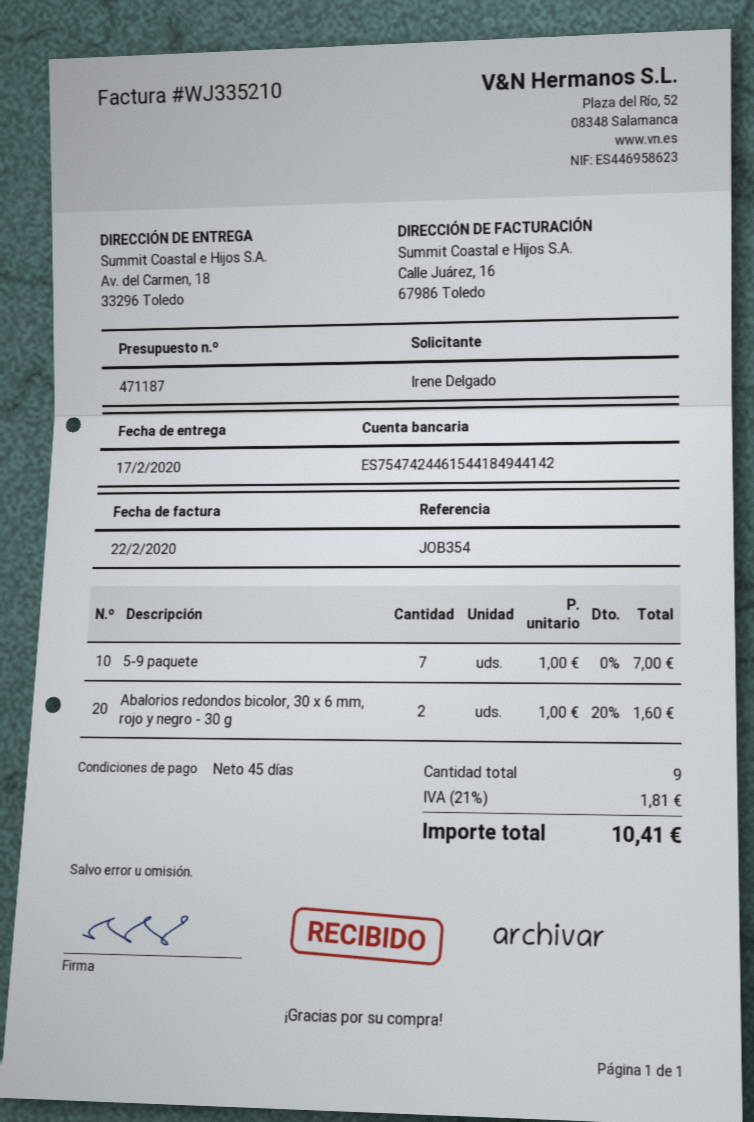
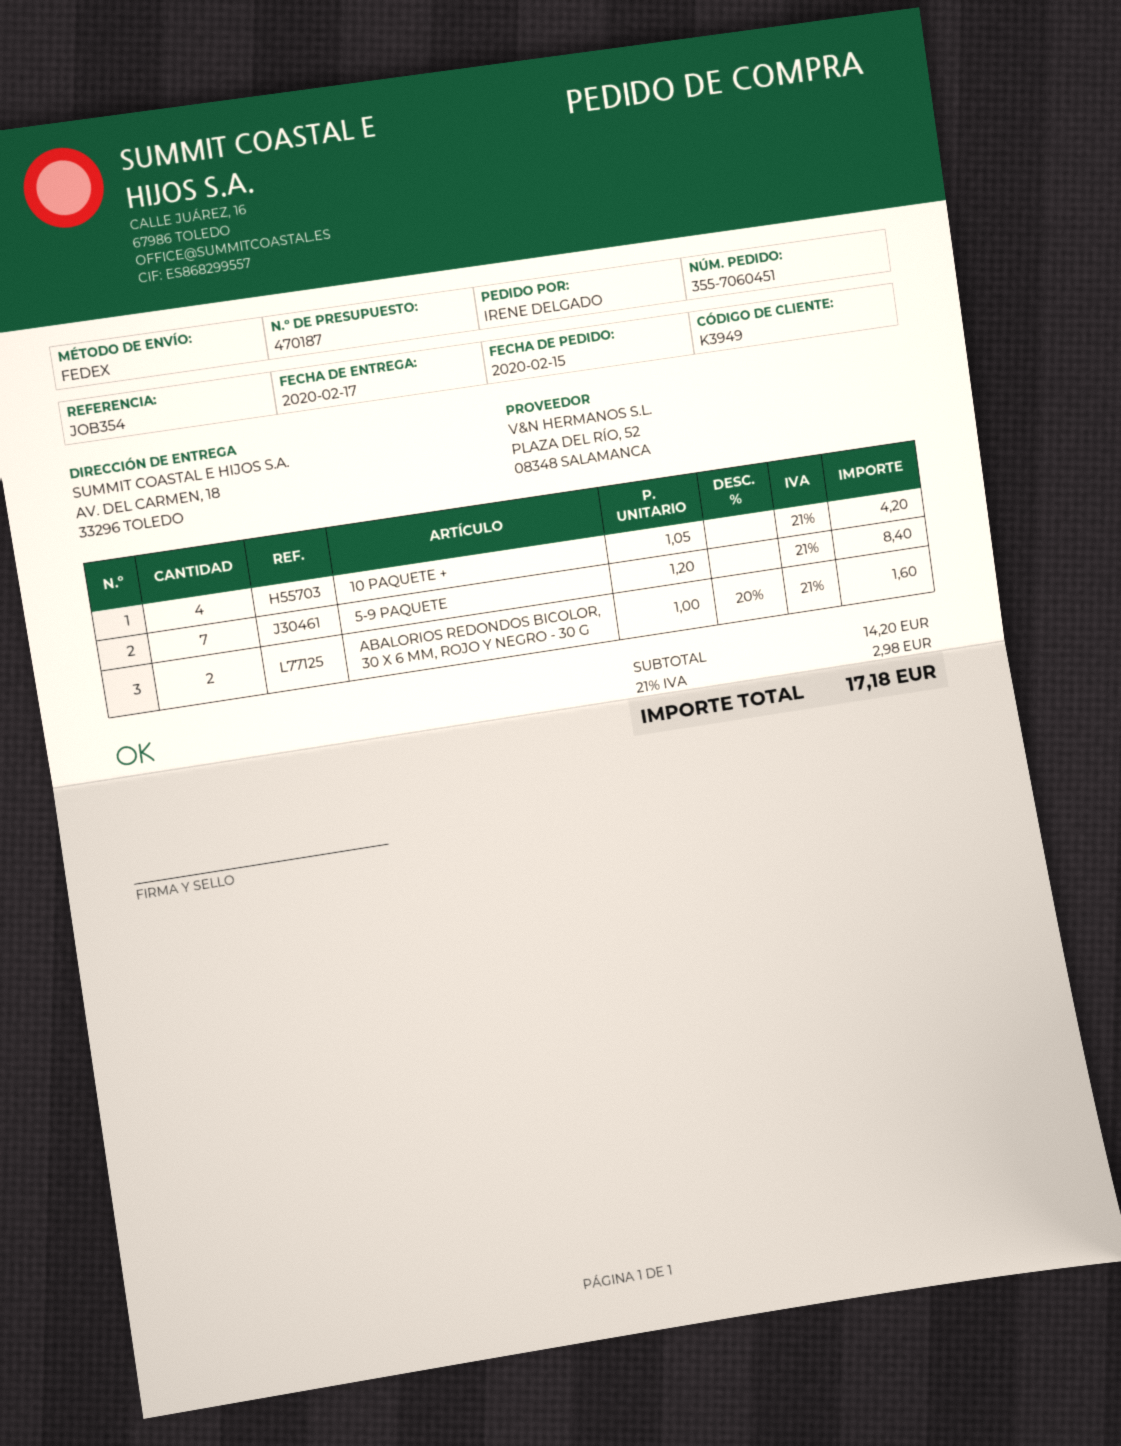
quote number: 471187 -> 470187
5-9 paquete: 7 x 1.00 = 7.00 -> 7 x 1.20 = 8.40
10 PAQUETE +: none -> 4 x 1.05 = 4.20
tax: 21% = 1.81 -> 21% = 2.98
total: 10.41 -> 17.18

